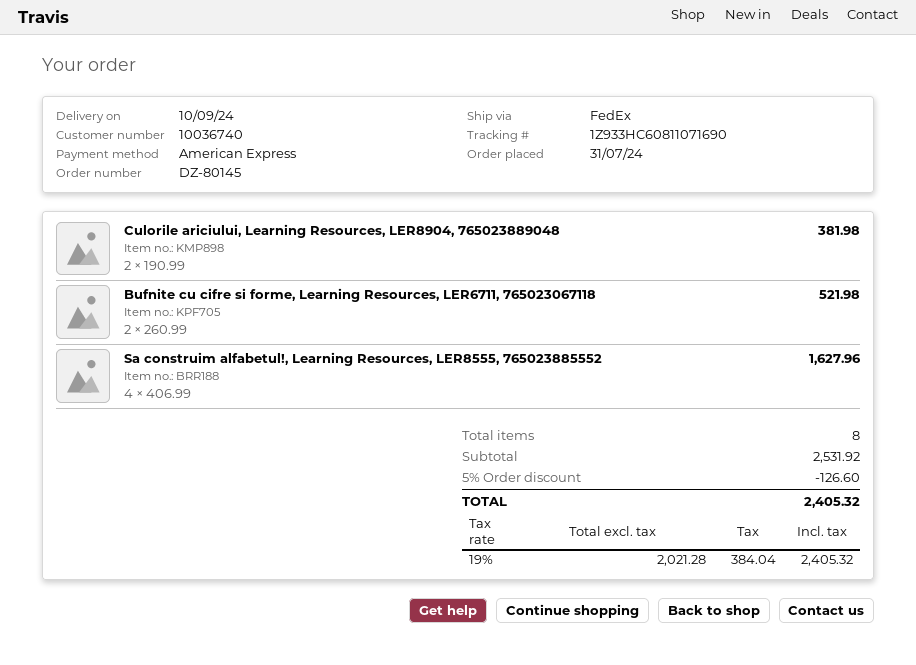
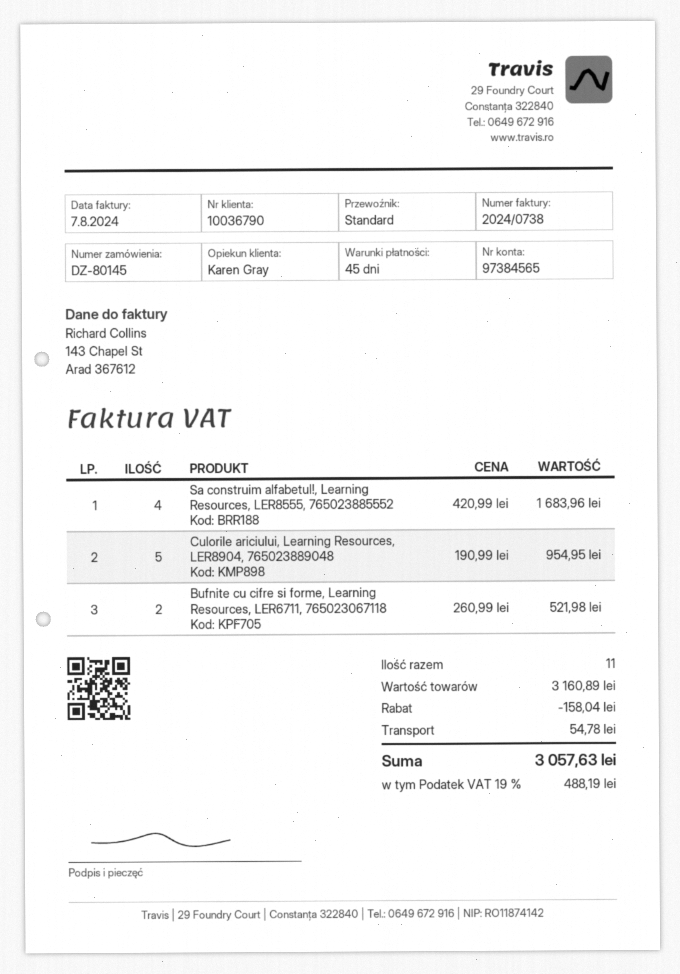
customer number: 10036740 -> 10036790
shipping method: FedEx -> standard
Culorile ariciului, Learning Resources, LER8904, 765023889048: 2 x 190.99 = 381.98 -> 5 x 190.99 = 954.95
Sa construim alfabetul!, Learning Resources, LER8555, 765023885552: 4 x 406.99 = 1627.96 -> 4 x 420.99 = 1683.96
total quantity: 8 -> 11
subtotal: 2531.92 -> 3160.89
discount: 126.60 -> 158.04
shipping: none -> 54.78
tax: 19% = 384.04 -> 19% = 488.19
total: 2405.32 -> 3057.63

